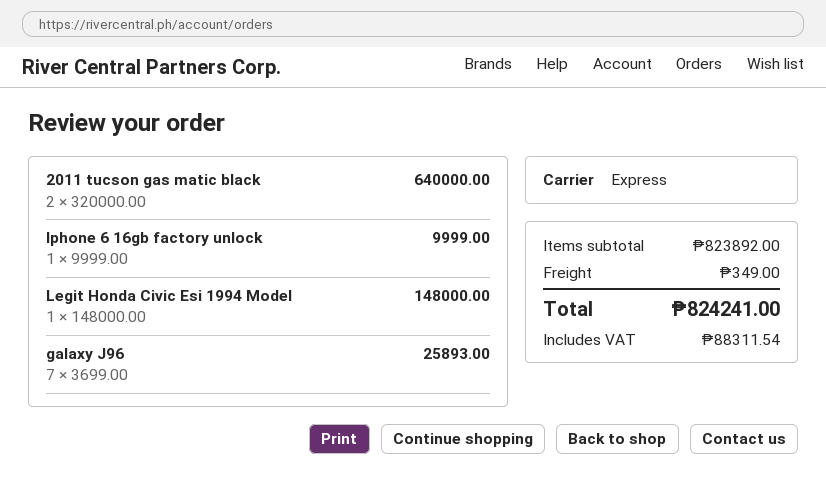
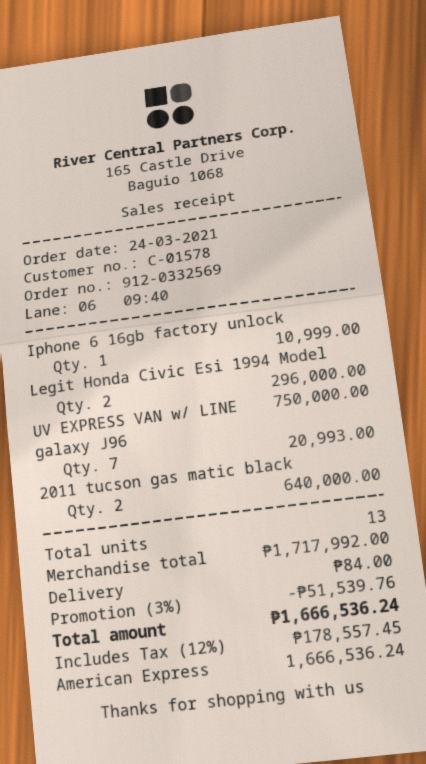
Iphone 6 16gb factory unlock: 1 for 9999.00 -> 1 for 10999.00
Legit Honda Civic Esi 1994 Model: 1 for 148000.00 -> 2 for 296000.00
galaxy J96: 7 for 25893.00 -> 7 for 20993.00
UV EXPRESS VAN w/ LINE: none -> 1 for 750000.00
subtotal: 823892.00 -> 1717992.00
discount: none -> 3% = 51539.76
shipping: 349.00 -> 84.00
tax: 88311.54 -> 178557.45
total: 824241.00 -> 1666536.24

